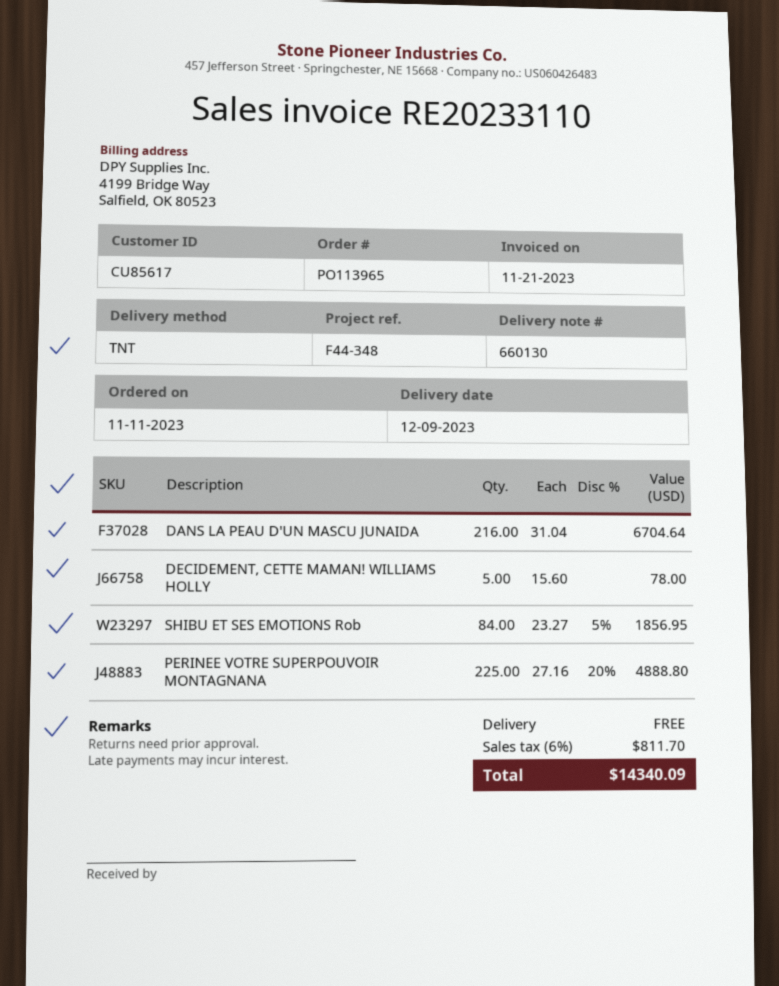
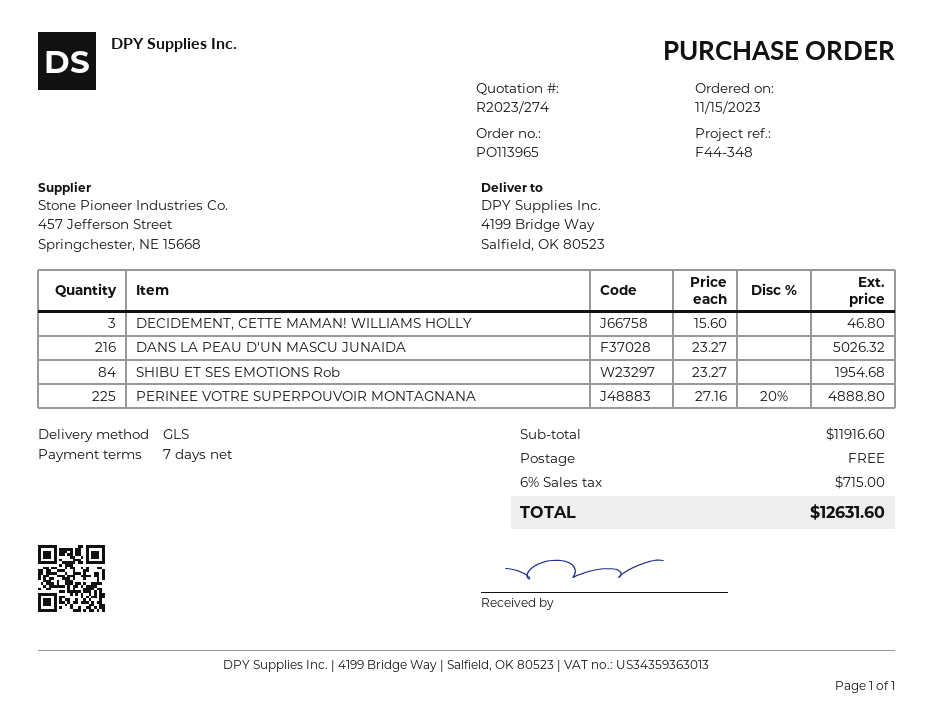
order date: 2023-11-11 -> 2023-11-15
shipping method: TNT -> GLS
DANS LA PEAU D'UN MASCU JUNAIDA: 216 x 31.04 = 6704.64 -> 216 x 23.27 = 5026.32
DECIDEMENT, CETTE MAMAN! WILLIAMS HOLLY: 5 x 15.60 = 78.00 -> 3 x 15.60 = 46.80
SHIBU ET SES EMOTIONS Rob: 84 x 23.27 - 5% = 1856.95 -> 84 x 23.27 = 1954.68
tax: 6% = 811.70 -> 6% = 715.00
total: 14340.09 -> 12631.60

